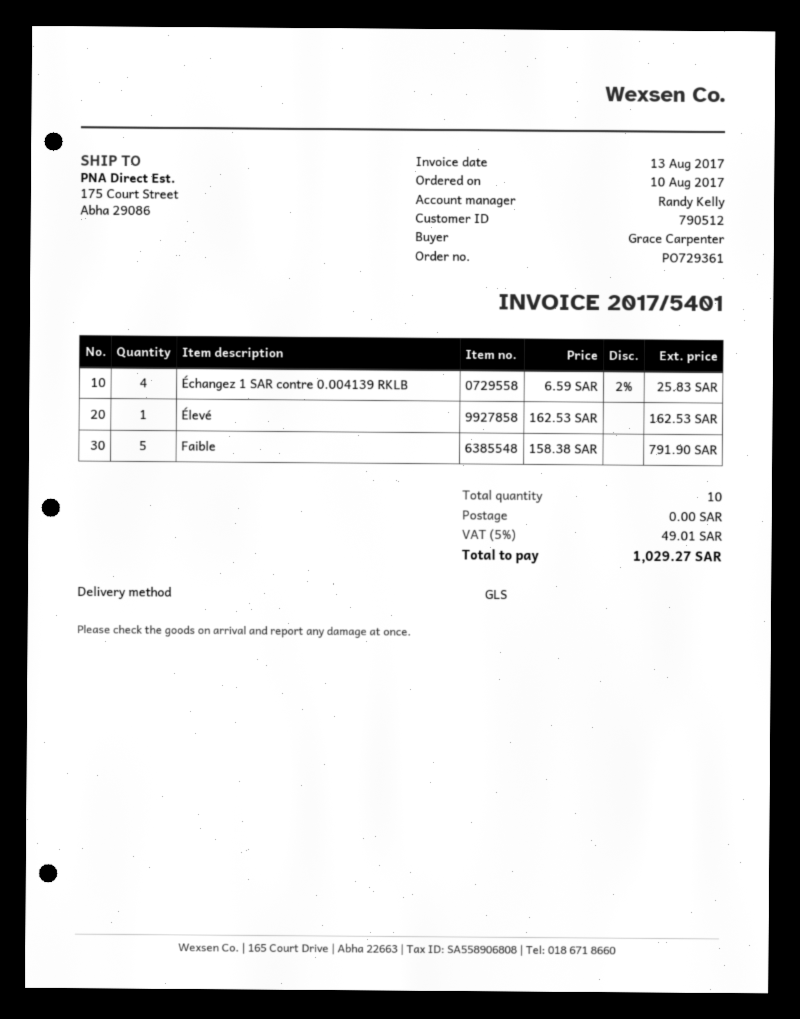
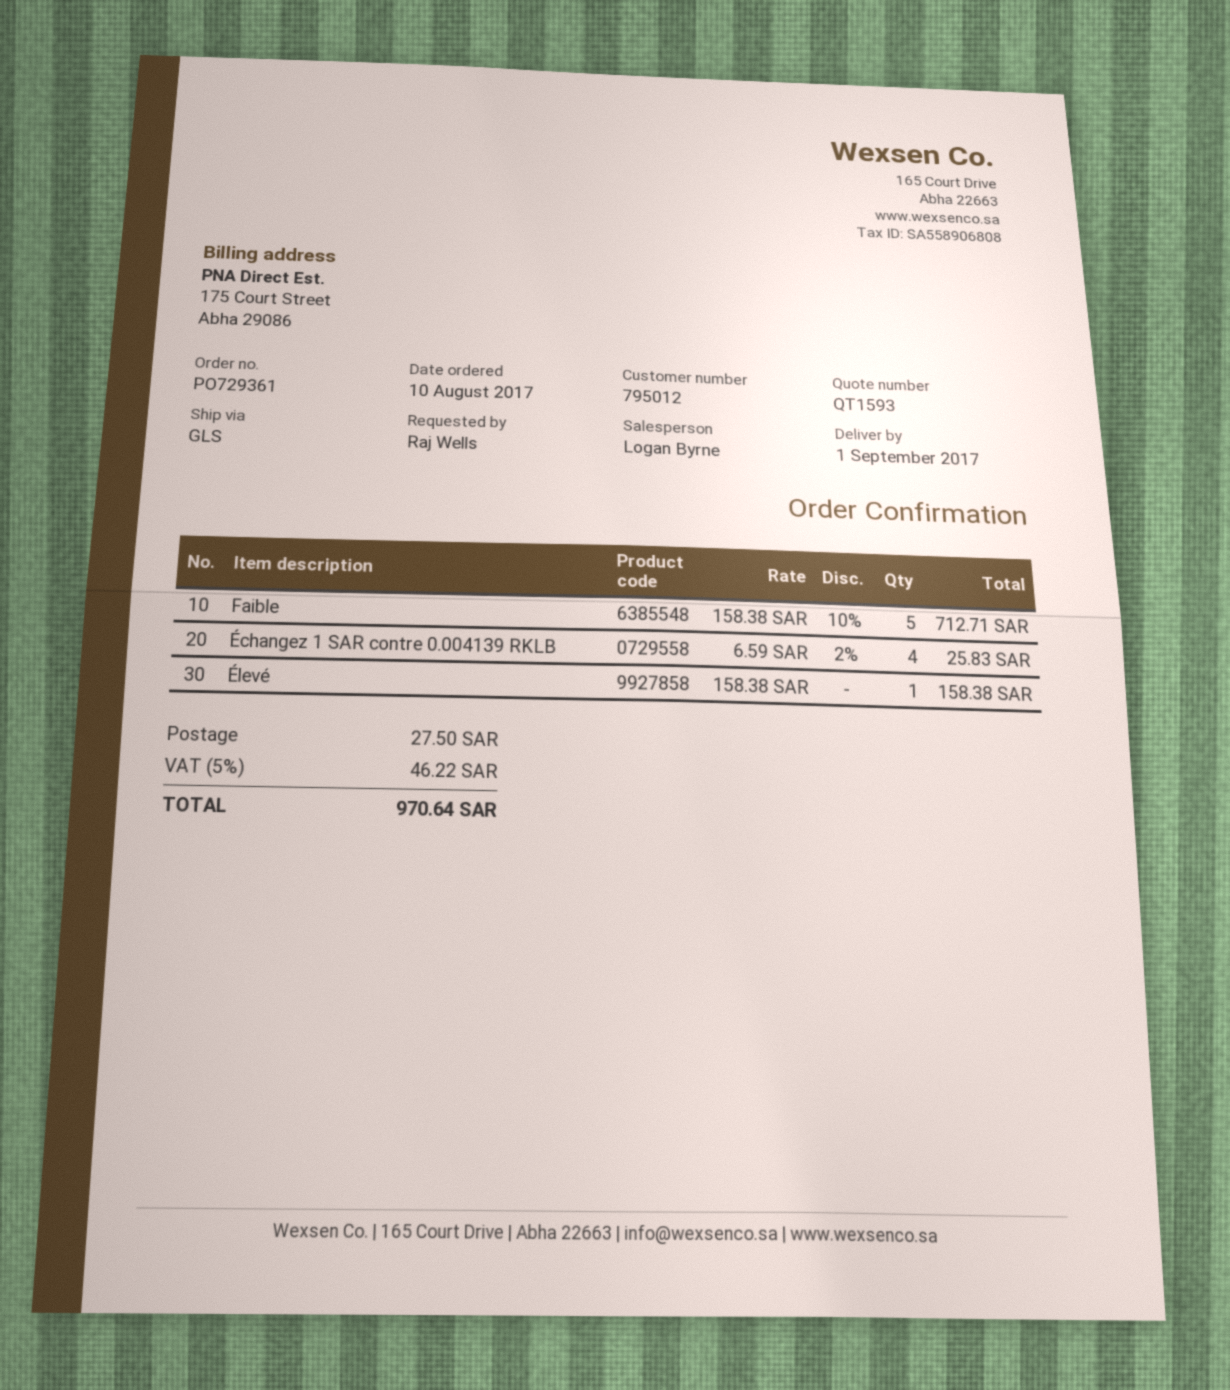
customer number: 790512 -> 795012
ordered by: Grace Carpenter -> Raj Wells
sales rep: Randy Kelly -> Logan Byrne
Élevé: 1 x 162.53 = 162.53 -> 1 x 158.38 = 158.38
Faible: 5 x 158.38 = 791.90 -> 5 x 158.38 - 10% = 712.71
shipping: 0.00 -> 27.50
tax: 5% = 49.01 -> 5% = 46.22
total: 1029.27 -> 970.64

